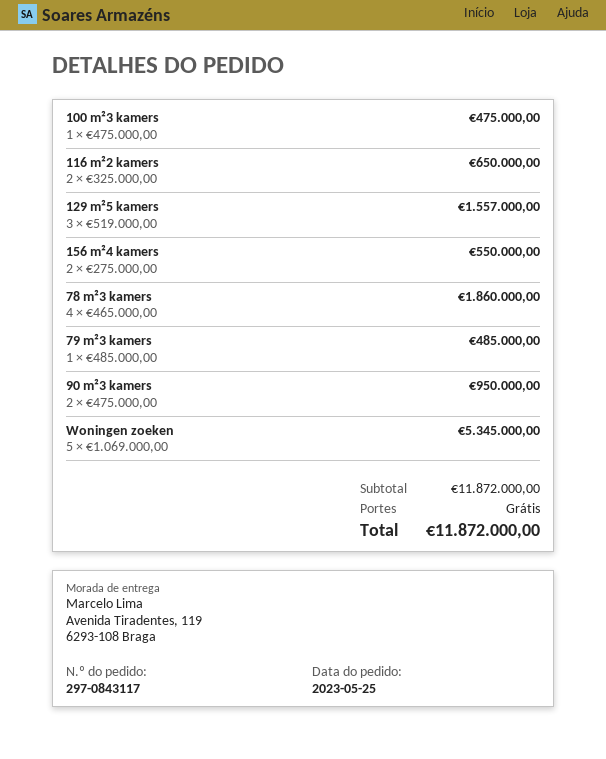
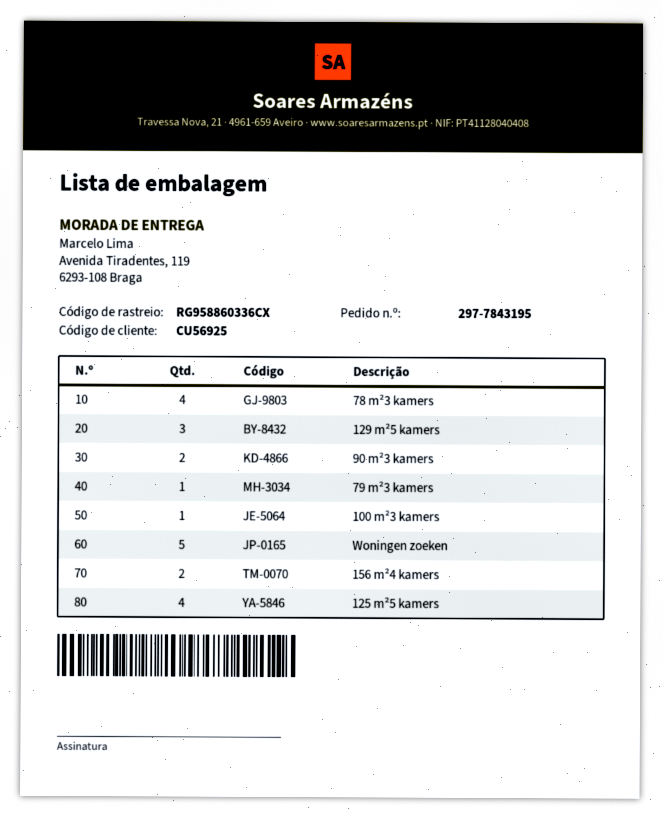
order number: 297-0843117 -> 297-7843195
116 m²2 kamers: 2 -> none
125 m²5 kamers: none -> 4

